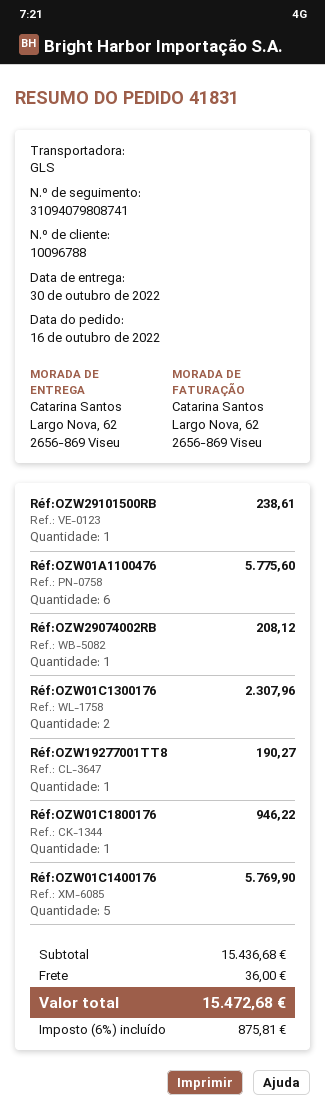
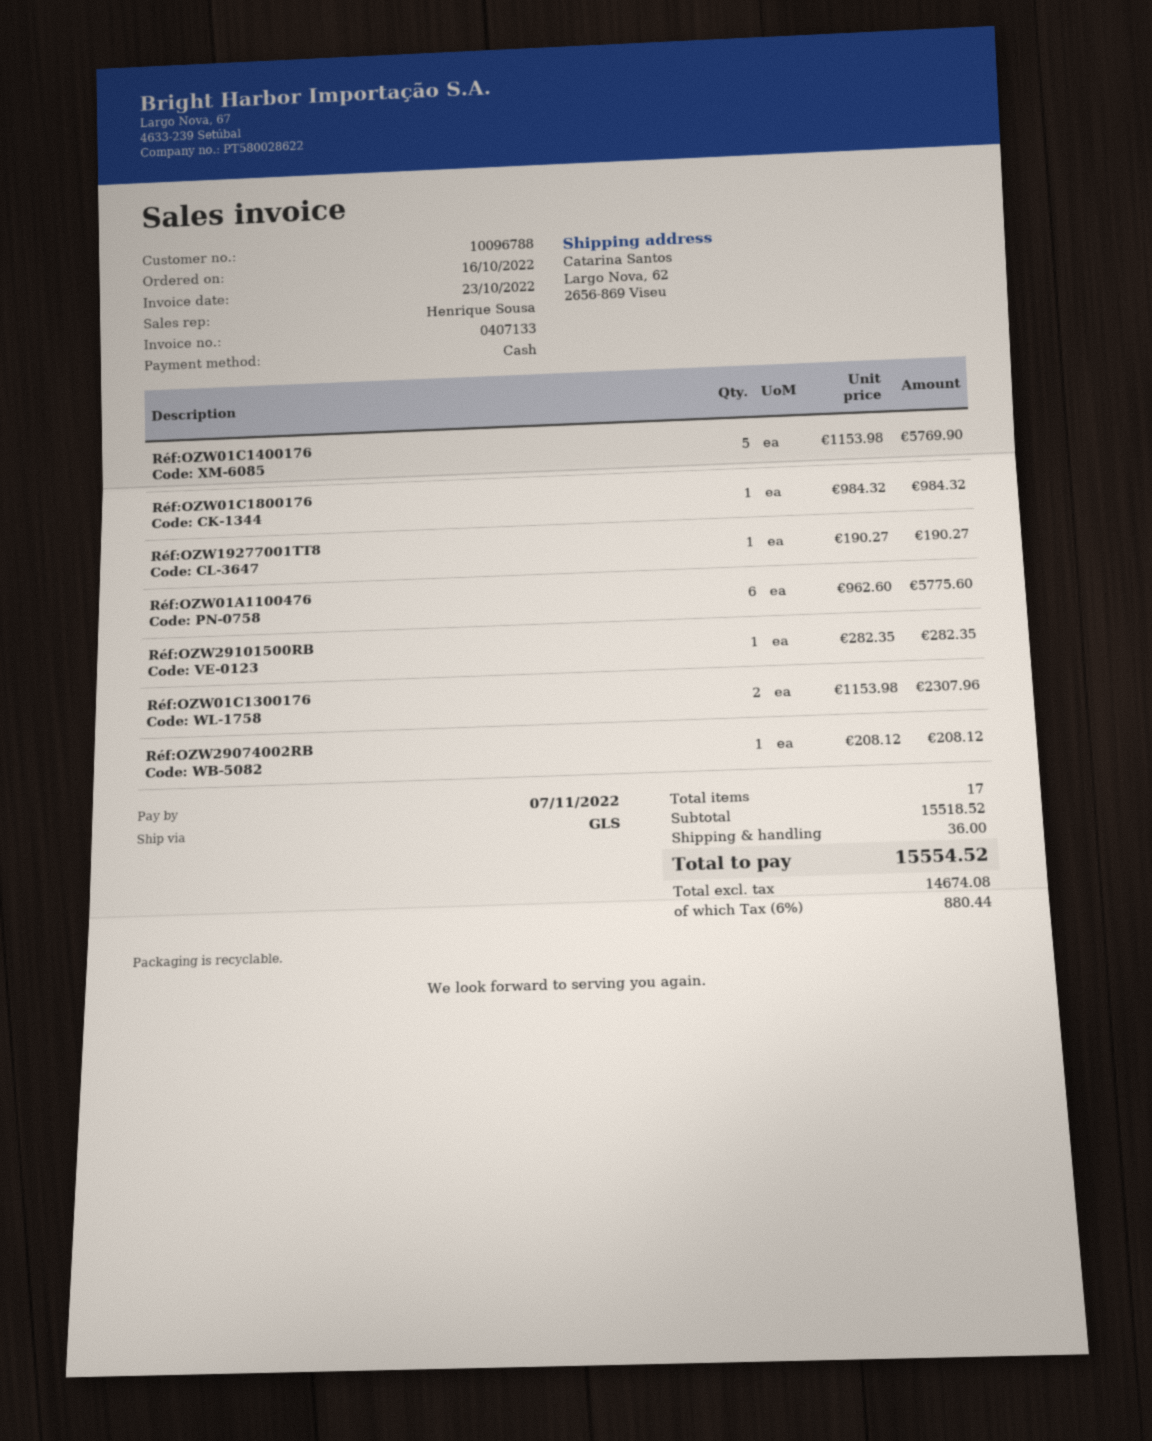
Réf:OZW29101500RB: 1 for 238.61 -> 1 for 282.35
Réf:OZW01C1800176: 1 for 946.22 -> 1 for 984.32
subtotal: 15436.68 -> 15518.52
tax: 6% = 875.81 -> 6% = 880.44
total: 15472.68 -> 15554.52

